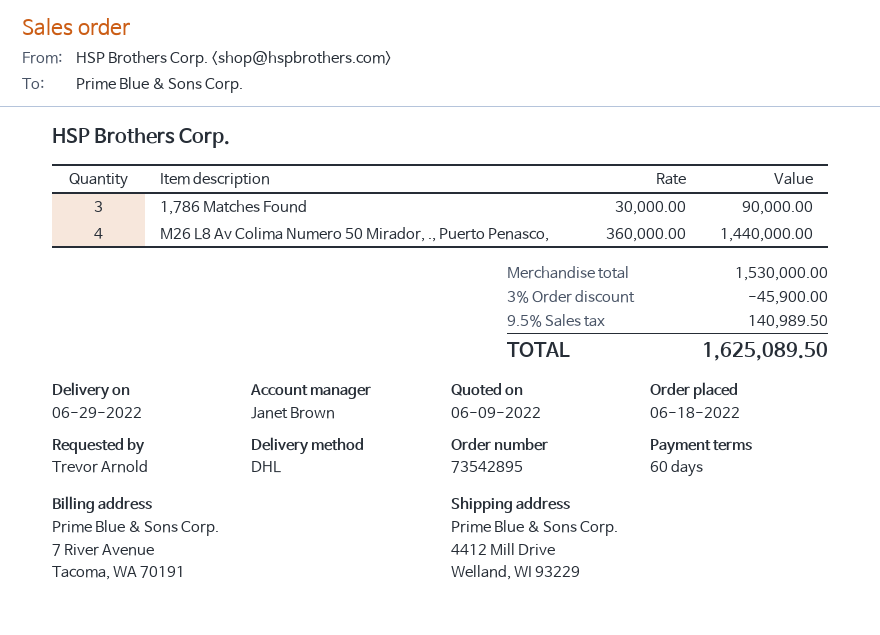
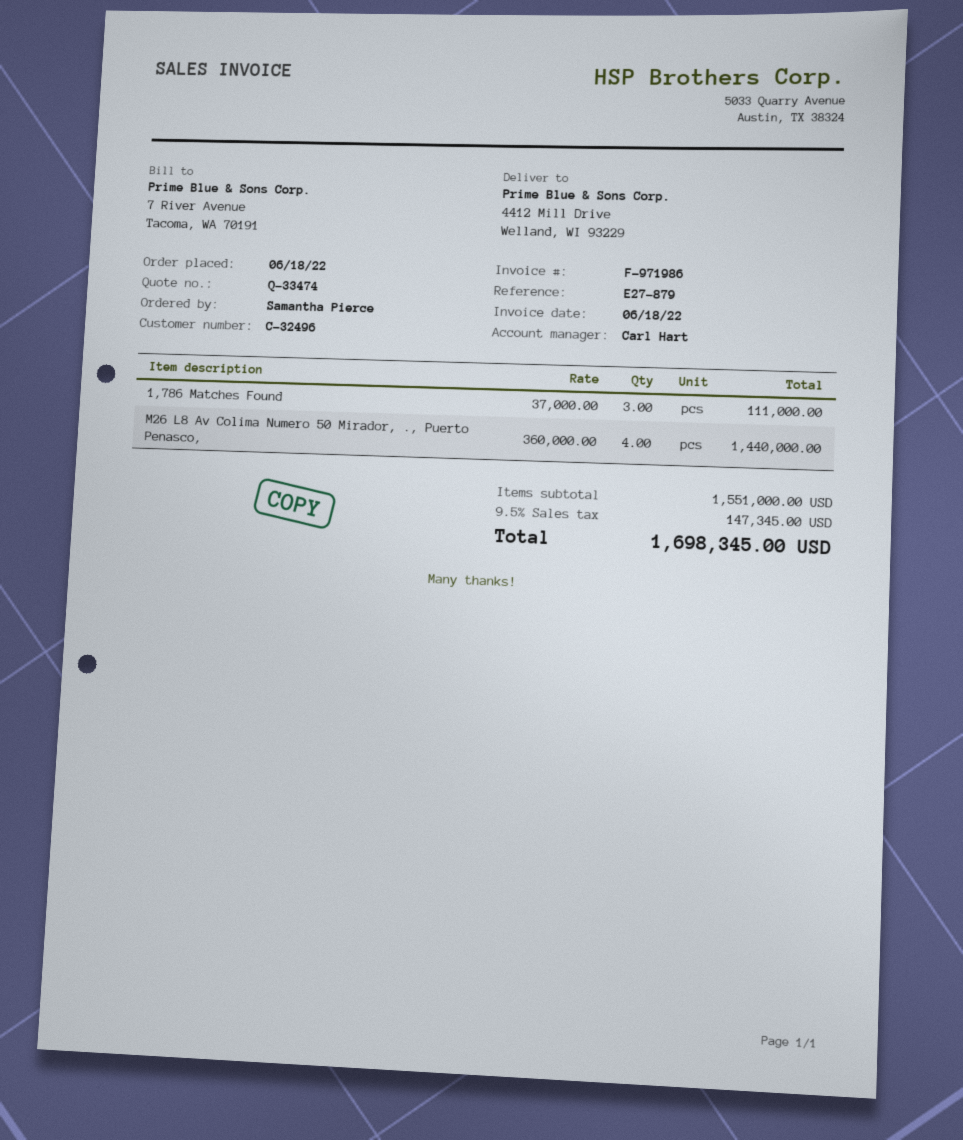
ordered by: Trevor Arnold -> Samantha Pierce
sales rep: Janet Brown -> Carl Hart
1,786 Matches Found: 3 x 30000.00 = 90000.00 -> 3 x 37000.00 = 111000.00
subtotal: 1530000.00 -> 1551000.00
discount: 3% = 45900.00 -> none
tax: 9.5% = 140989.50 -> 9.5% = 147345.00
total: 1625089.50 -> 1698345.00

